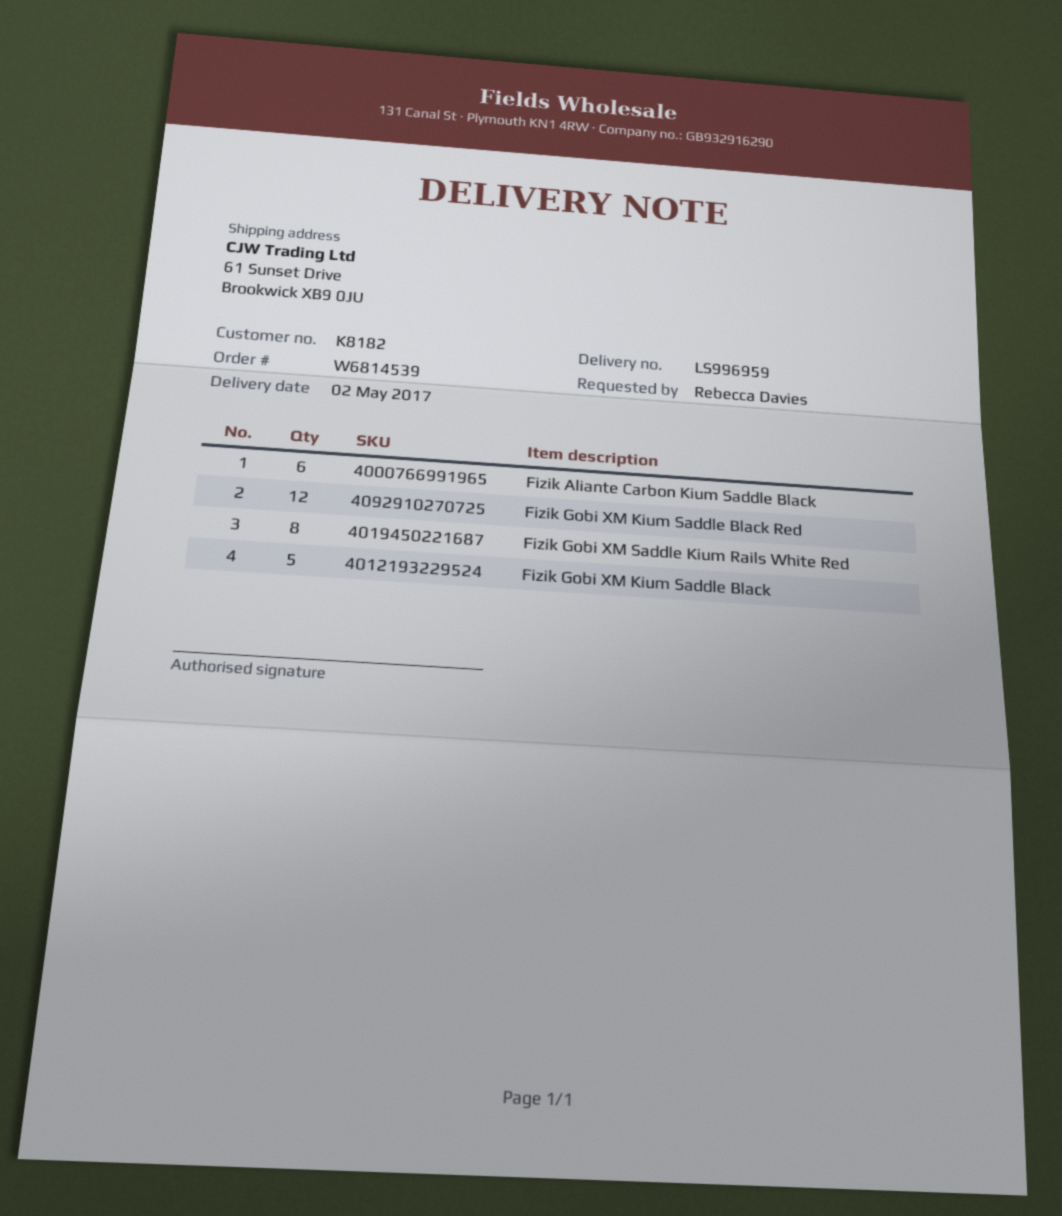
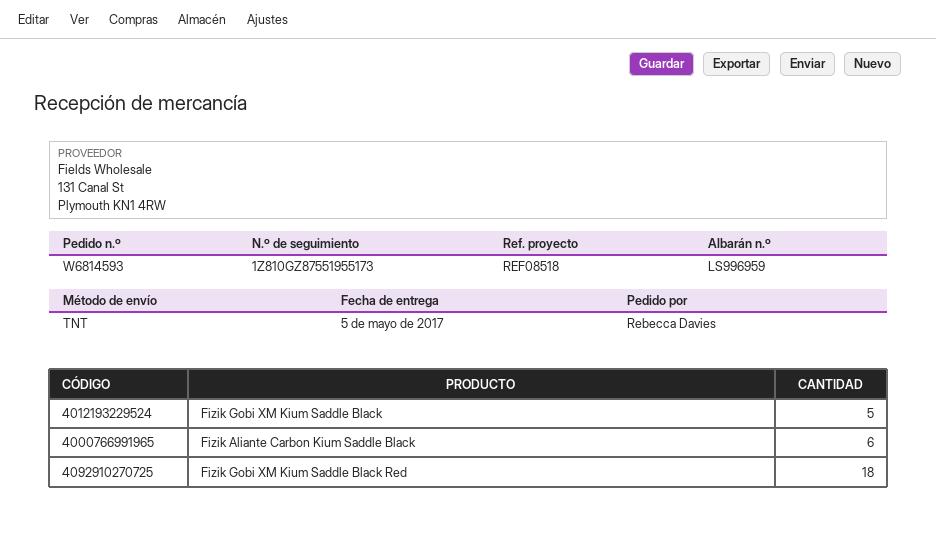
order number: W6814539 -> W6814593
delivery date: 2017-05-02 -> 2017-05-05
Fizik Gobi XM Kium Saddle Black Red: 12 -> 18
Fizik Gobi XM Saddle Kium Rails White Red: 8 -> none

